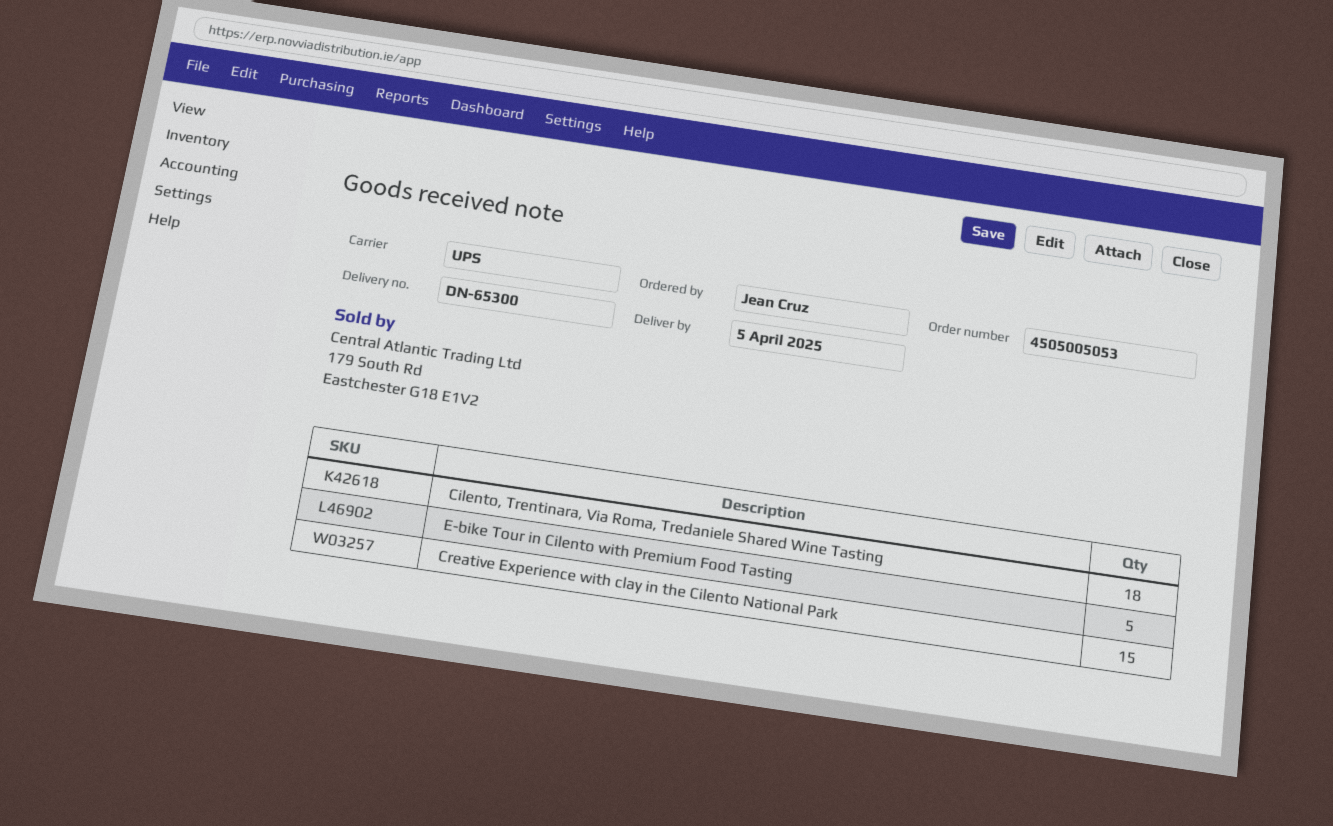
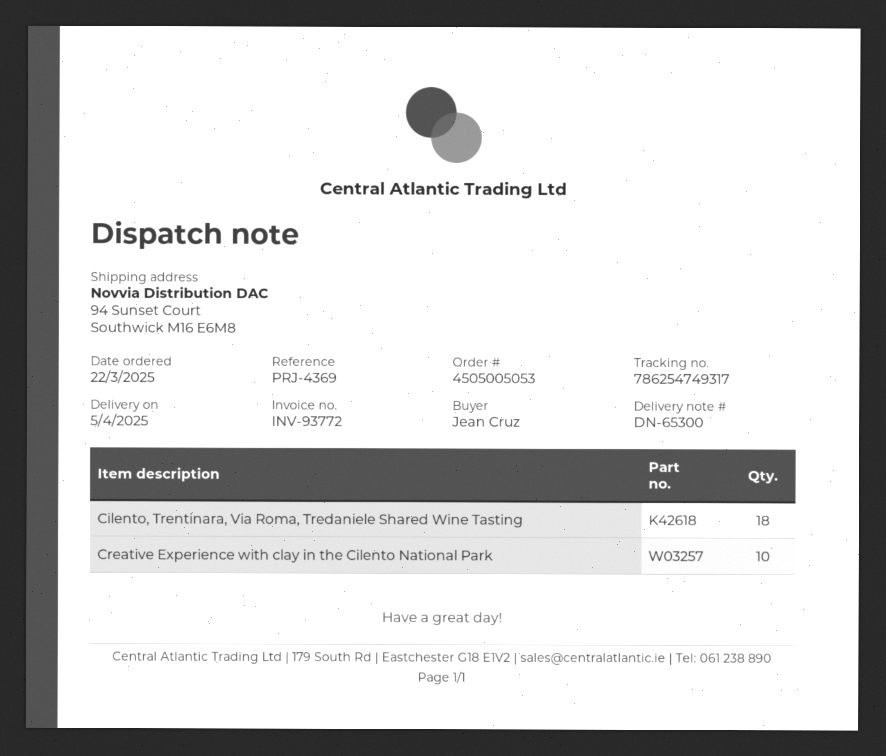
E-bike Tour in Cilento with Premium Food Tasting: 5 -> none
Creative Experience with clay in the Cilento National Park: 15 -> 10

